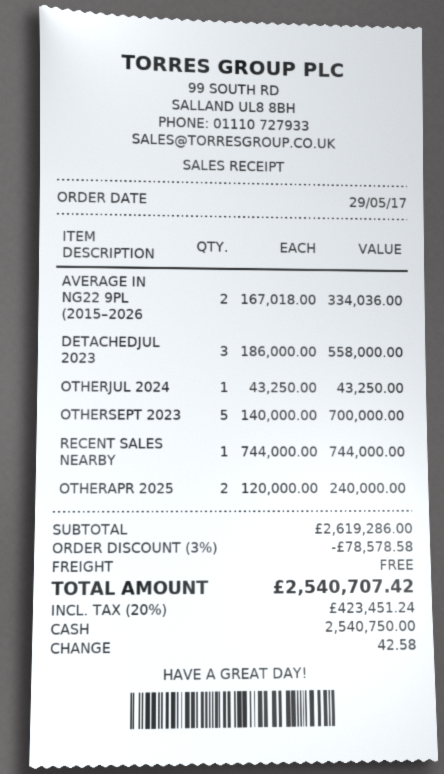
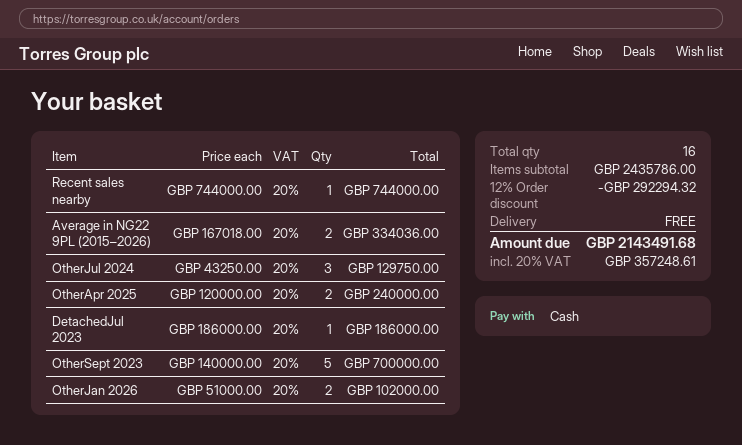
DETACHEDJUL 2023: 3 x 186000.00 = 558000.00 -> 1 x 186000.00 = 186000.00
OTHERJUL 2024: 1 x 43250.00 = 43250.00 -> 3 x 43250.00 = 129750.00
OtherJan 2026: none -> 2 x 51000.00 = 102000.00
subtotal: 2619286.00 -> 2435786.00
discount: 3% = 78578.58 -> 12% = 292294.32
tax: 20% = 423451.24 -> 20% = 357248.61
total: 2540707.42 -> 2143491.68

